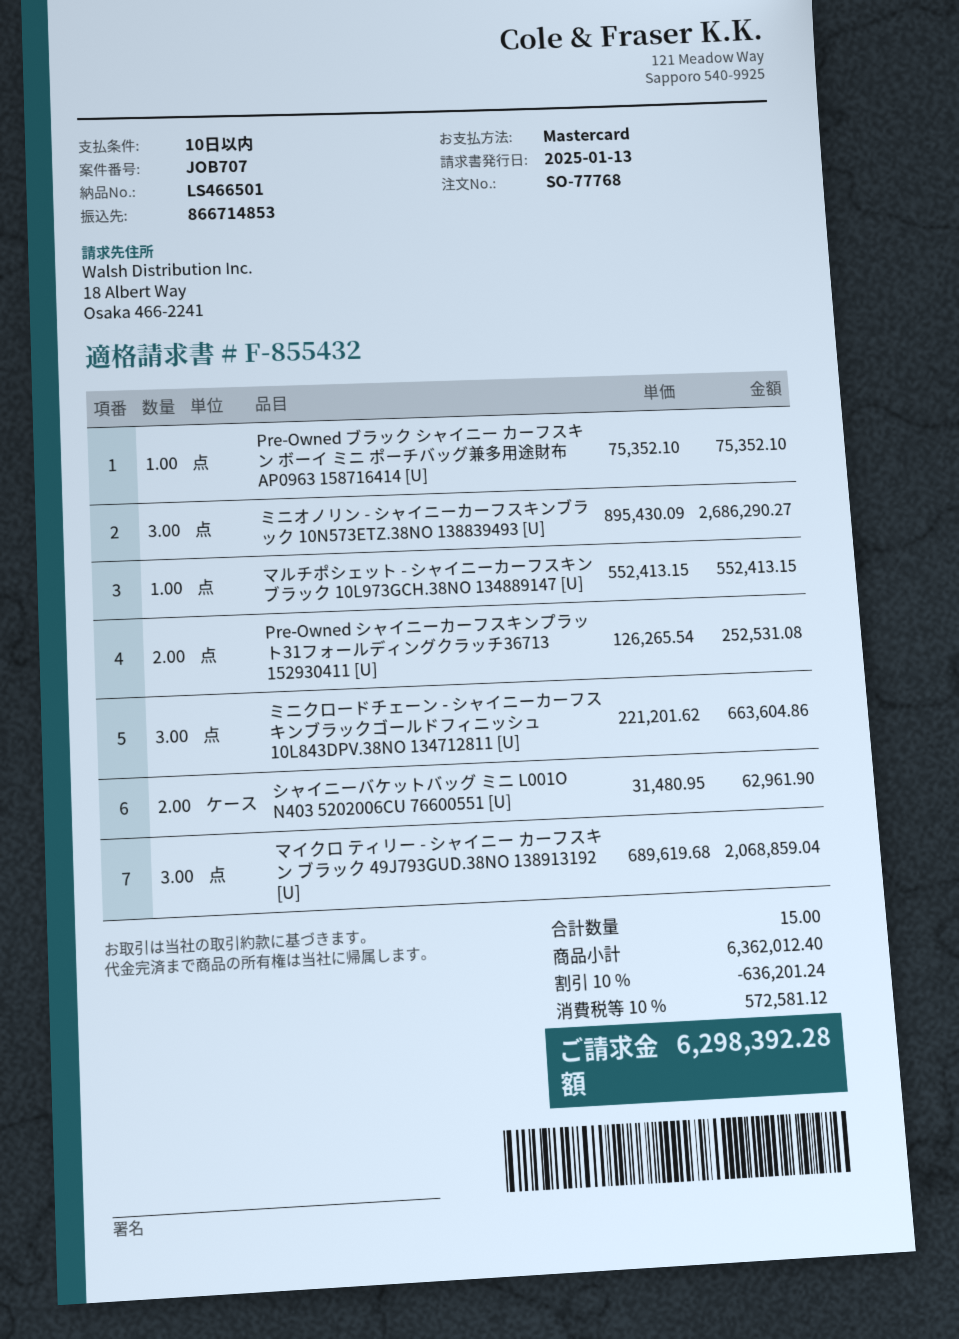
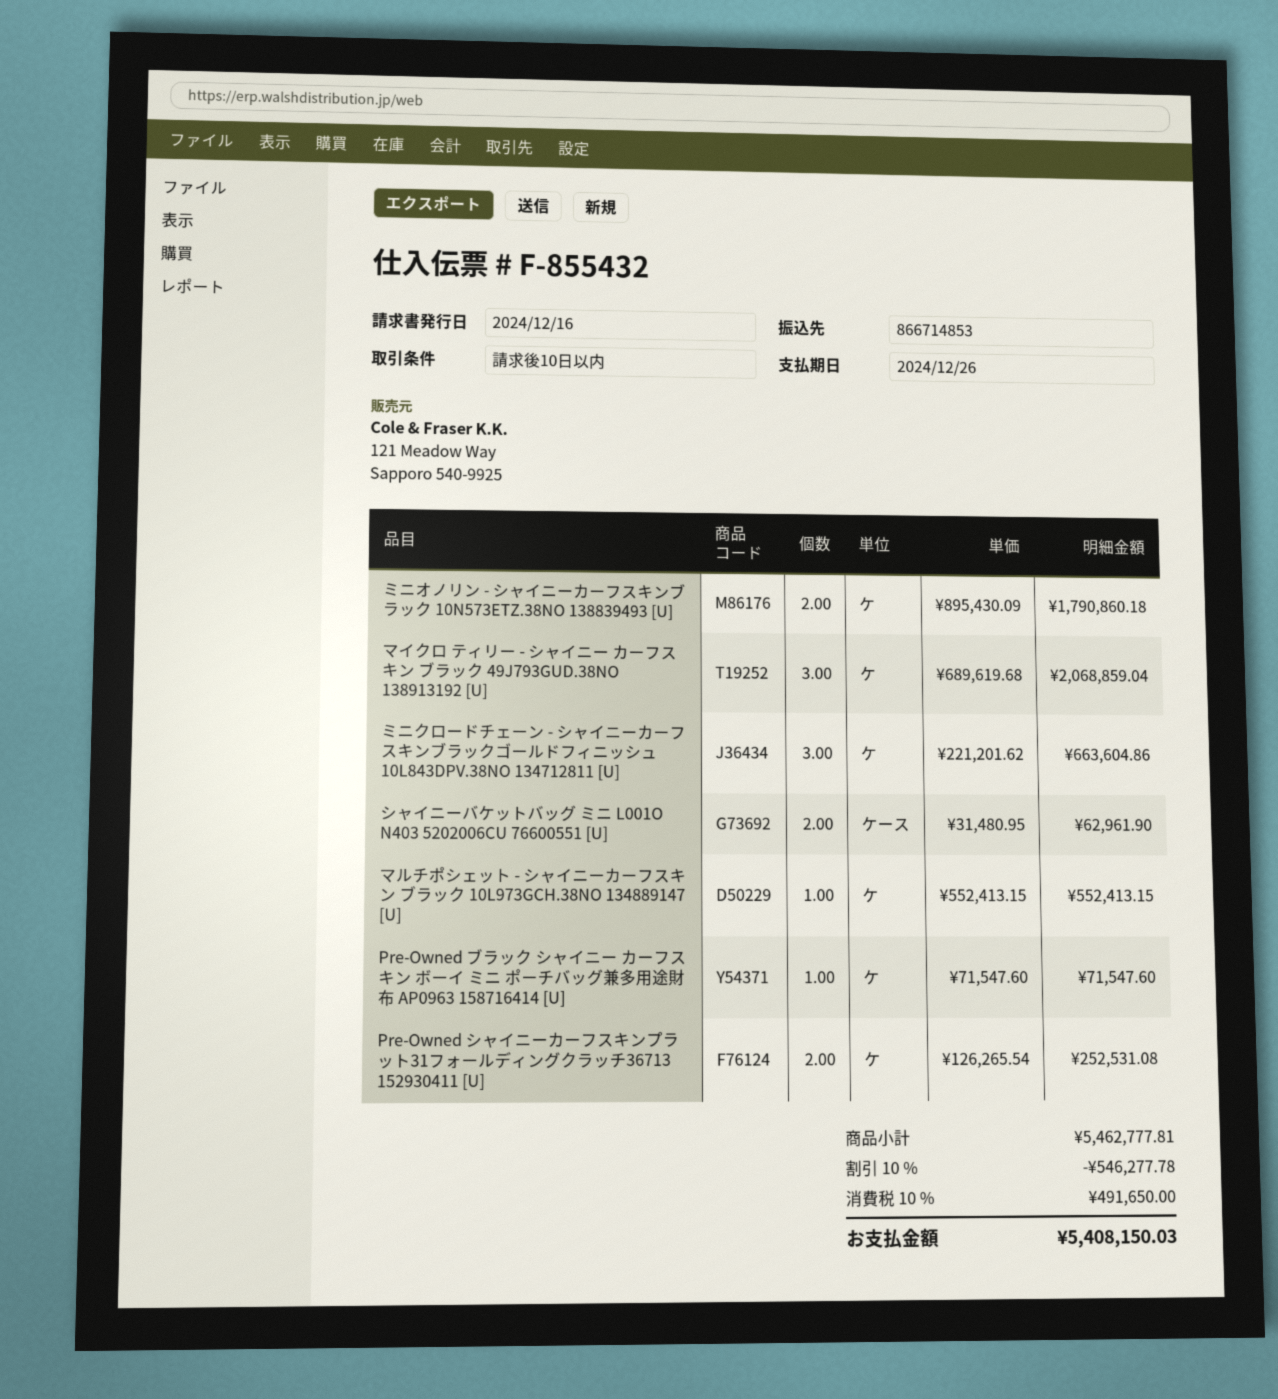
invoice date: 2025-01-13 -> 2024-12-16
Pre-Owned ブラック シャイニー カーフスキン ボーイ ミニ ポーチバッグ兼多用途財布 AP0963 158716414 [U]: 1 x 75352.10 = 75352.10 -> 1 x 71547.60 = 71547.60
ミニオノリン - シャイニーカーフスキンブラック 10N573ETZ.38NO 138839493 [U]: 3 x 895430.09 = 2686290.27 -> 2 x 895430.09 = 1790860.18
subtotal: 6362012.40 -> 5462777.81
discount: 10% = 636201.24 -> 10% = 546277.78
tax: 10% = 572581.12 -> 10% = 491650.00
total: 6298392.28 -> 5408150.03

